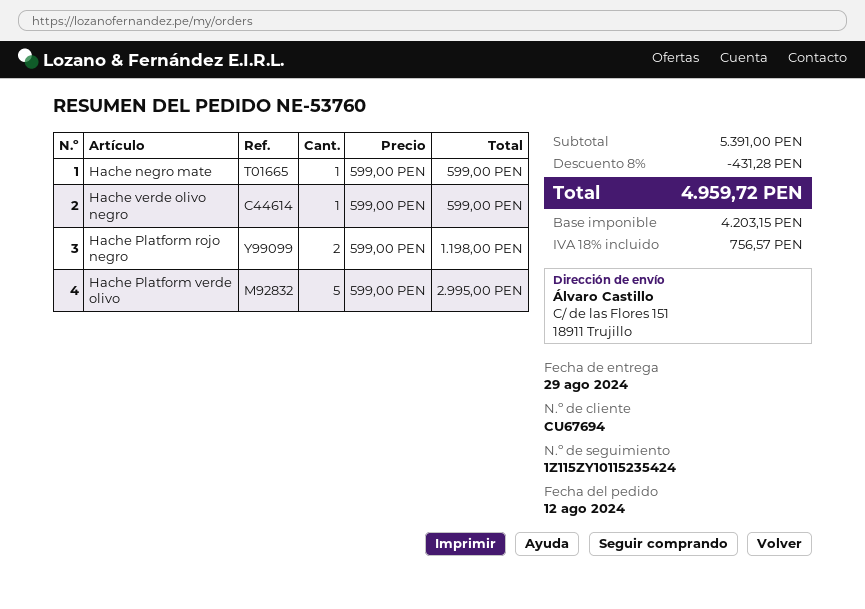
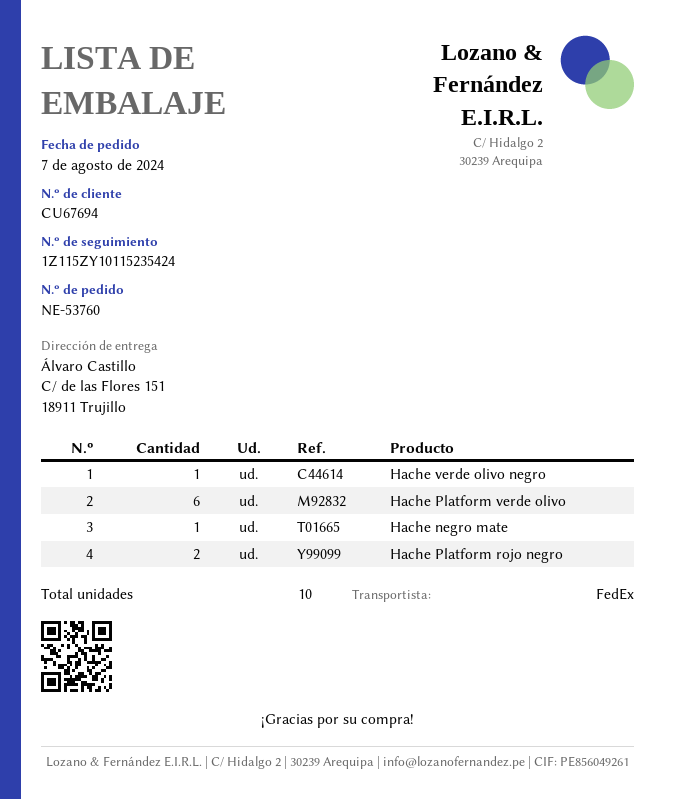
order date: 2024-08-12 -> 2024-08-07
Hache Platform verde olivo: 5 -> 6

